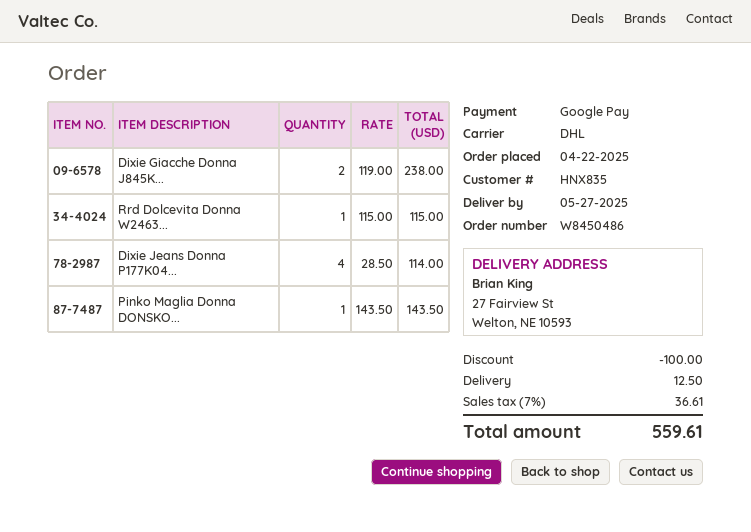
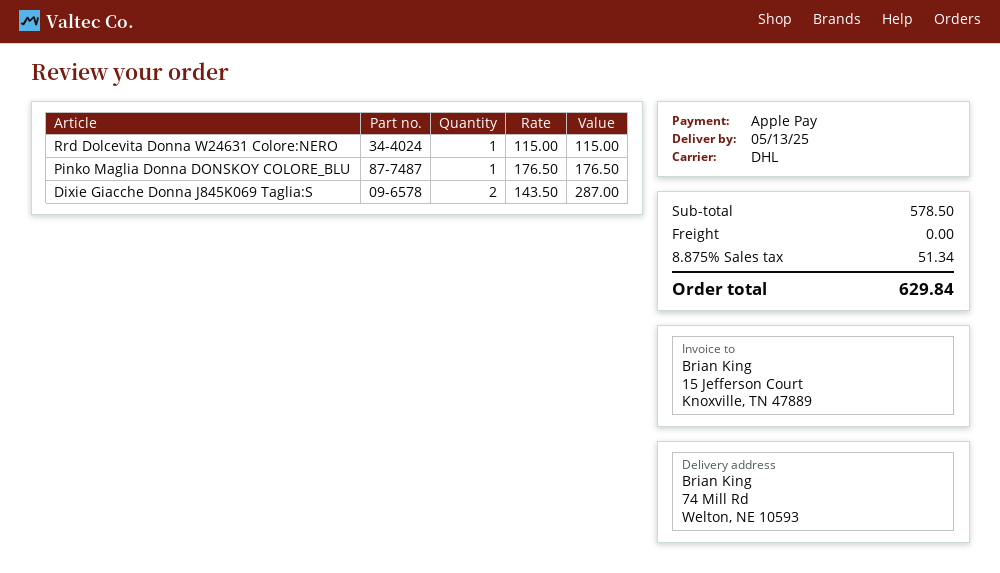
delivery date: 2025-05-27 -> 2025-05-13
payment method: Google Pay -> Apple Pay
ship to: 27 Fairview St, Welton, NE 10593 -> 74 Mill Rd, Welton, NE 10593
Dixie Giacche Donna J845K...: 2 x 119.00 = 238.00 -> 2 x 143.50 = 287.00
Dixie Jeans Donna P177K04...: 4 x 28.50 = 114.00 -> none
Pinko Maglia Donna DONSKO...: 1 x 143.50 = 143.50 -> 1 x 176.50 = 176.50
discount: 100.00 -> none
shipping: 12.50 -> 0.00
tax: 7% = 36.61 -> 8.875% = 51.34
total: 559.61 -> 629.84

